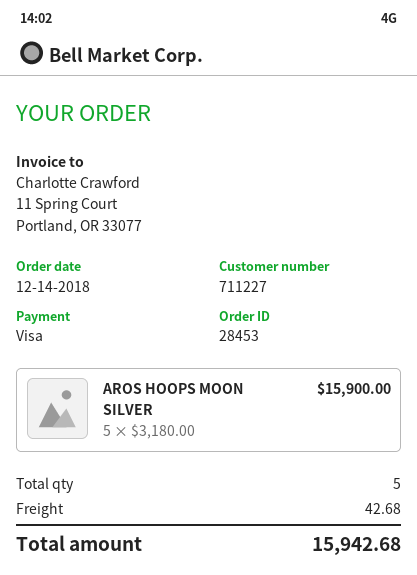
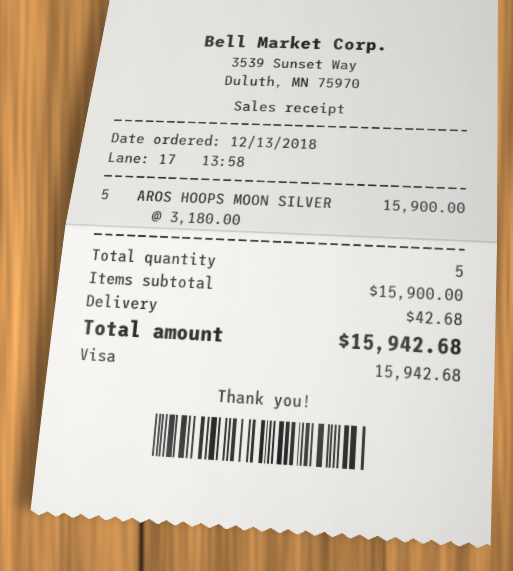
order date: 2018-12-14 -> 2018-12-13

